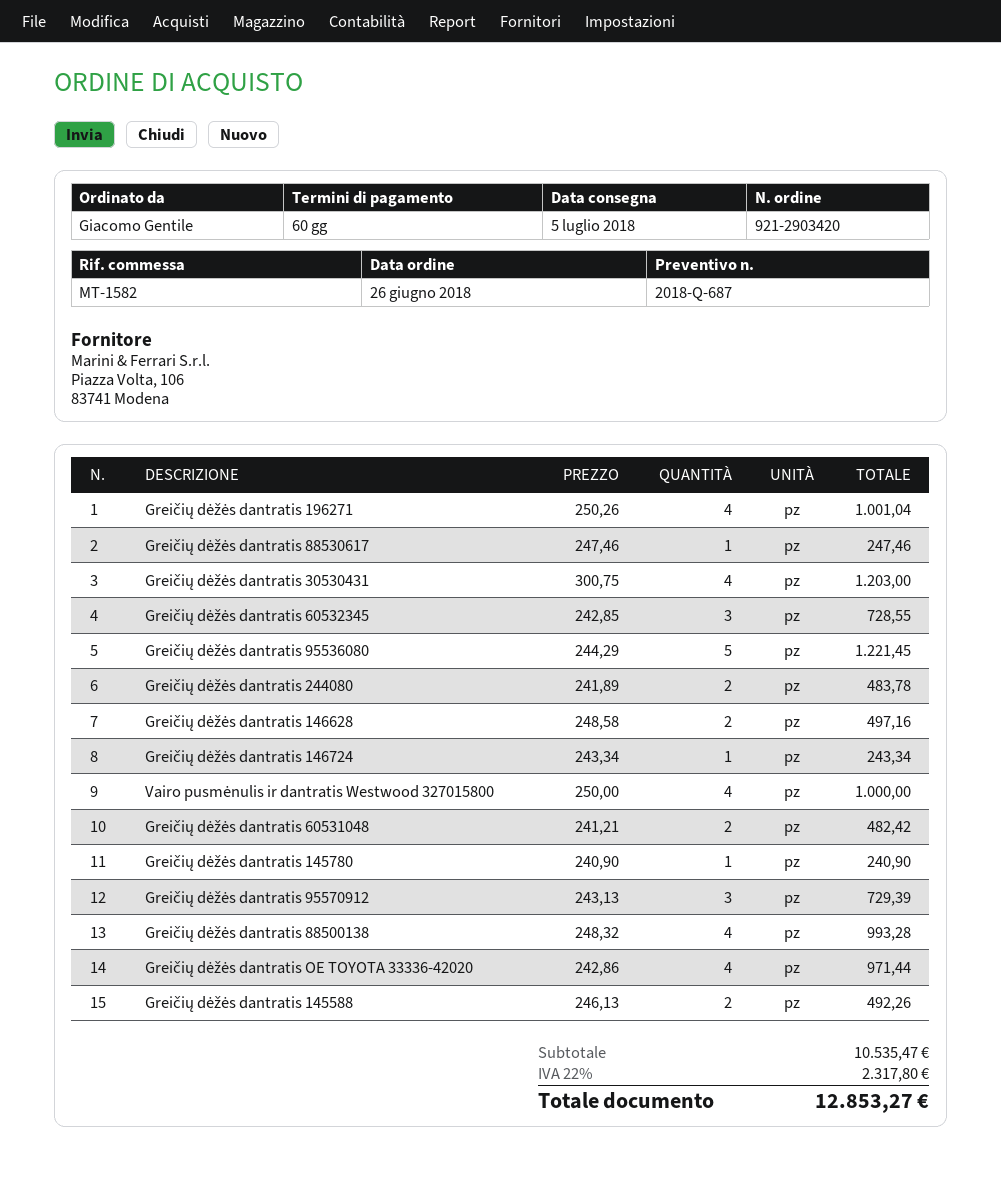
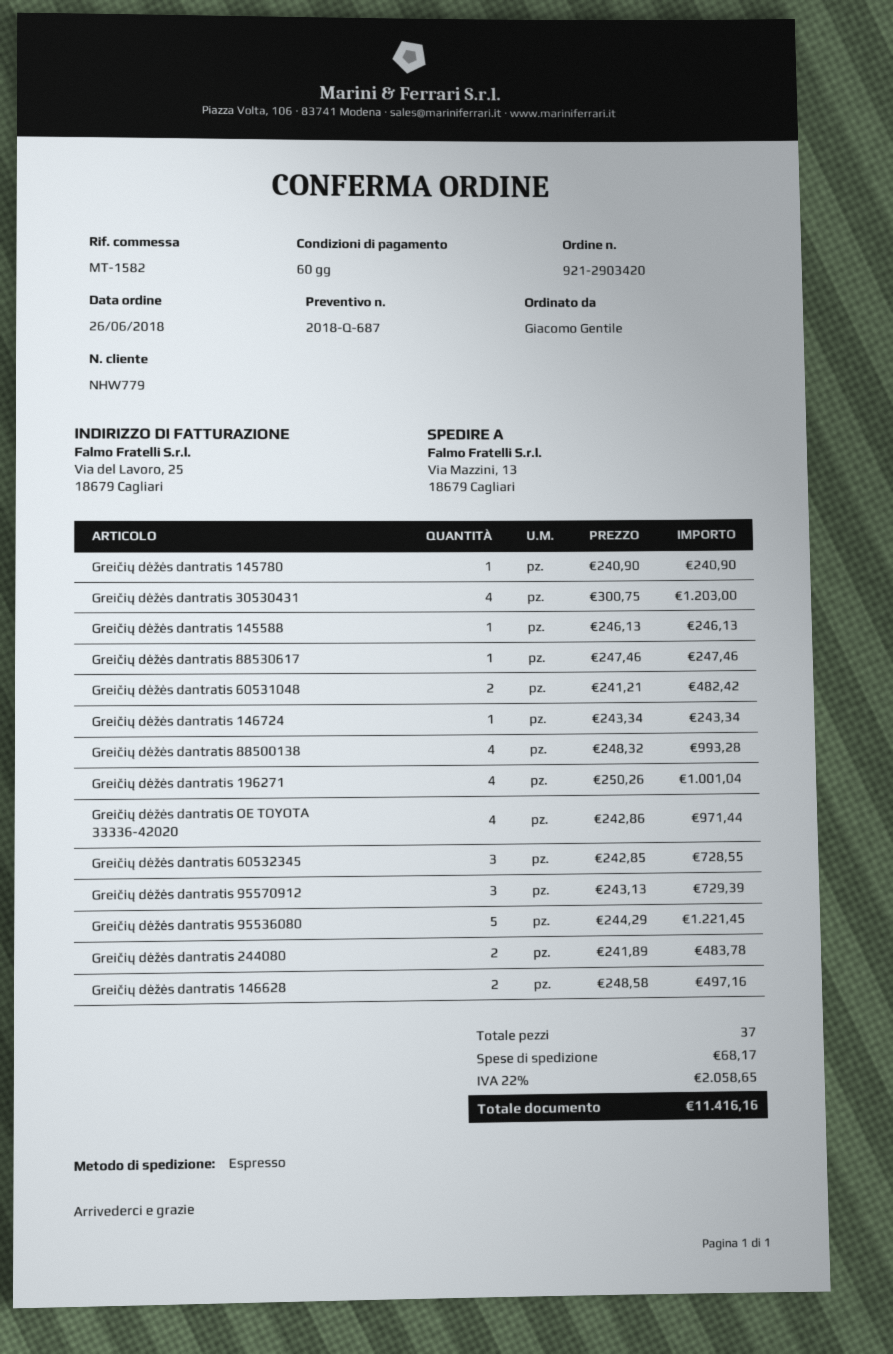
Vairo pusmėnulis ir dantratis Westwood 327015800: 4 x 250.00 = 1000.00 -> none
Greičių dėžės dantratis 145588: 2 x 246.13 = 492.26 -> 1 x 246.13 = 246.13
shipping: none -> 68.17
tax: 22% = 2317.80 -> 22% = 2058.65
total: 12853.27 -> 11416.16

